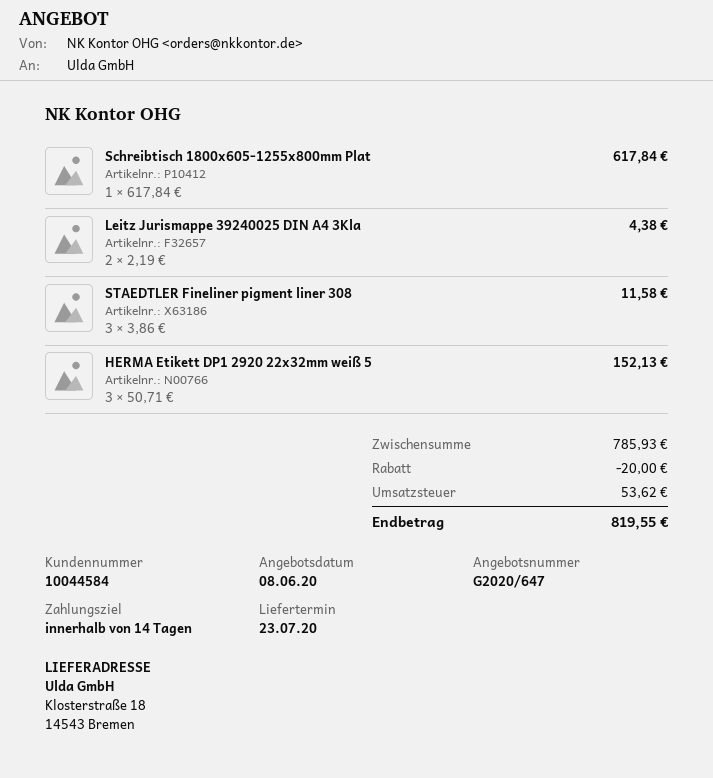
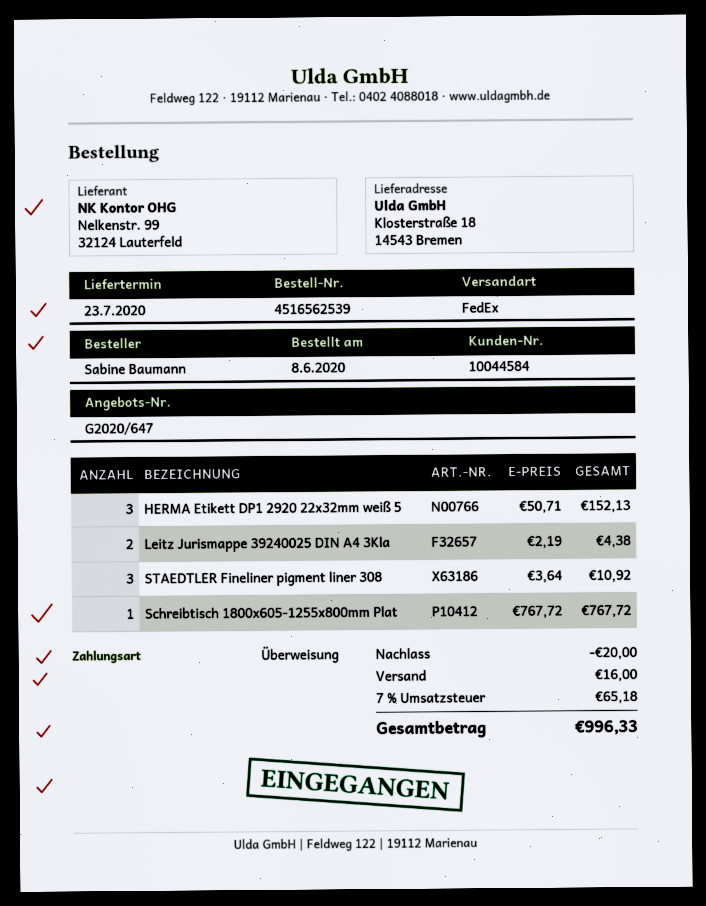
Schreibtisch 1800x605-1255x800mm Plat: 1 x 617.84 = 617.84 -> 1 x 767.72 = 767.72
STAEDTLER Fineliner pigment liner 308: 3 x 3.86 = 11.58 -> 3 x 3.64 = 10.92
shipping: none -> 16.00
tax: 53.62 -> 65.18
total: 819.55 -> 996.33

